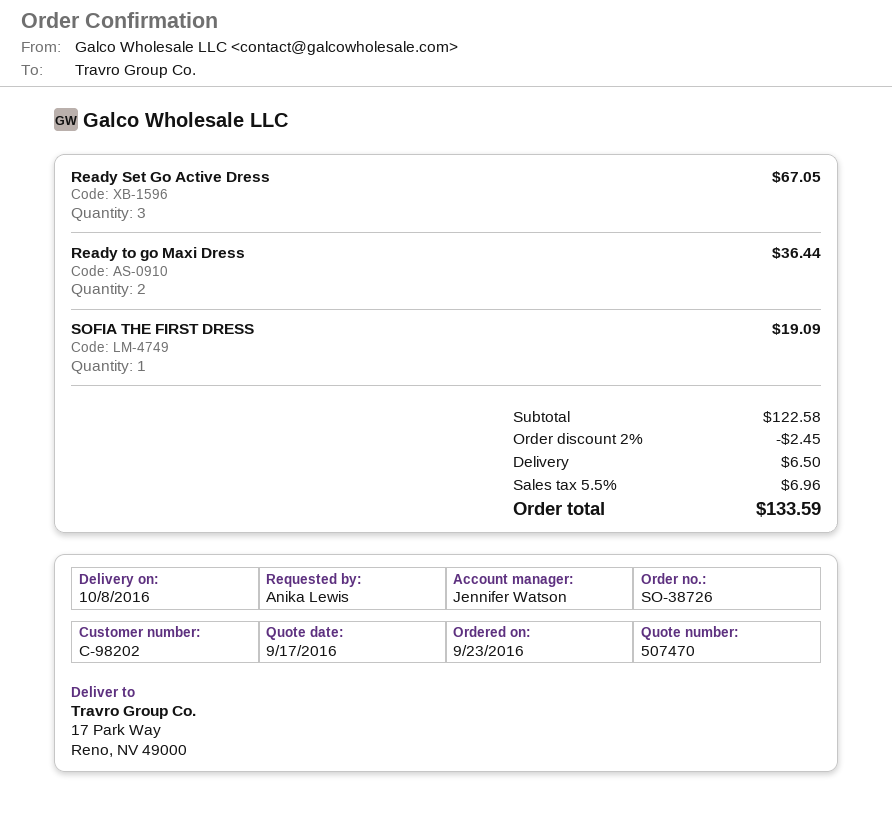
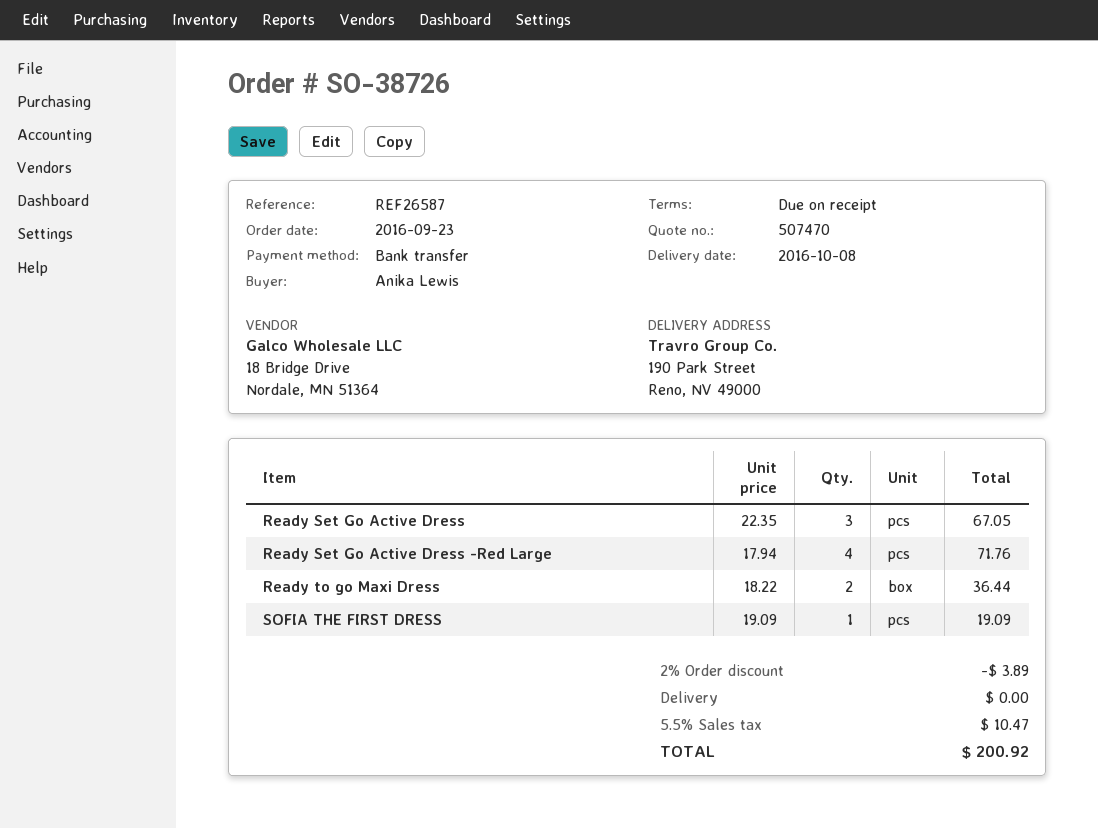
ship to: 17 Park Way, Reno, NV 49000 -> 190 Park Street, Reno, NV 49000
Ready Set Go Active Dress -Red Large: none -> 4 for 71.76
discount: 2% = 2.45 -> 2% = 3.89
shipping: 6.50 -> 0.00
tax: 5.5% = 6.96 -> 5.5% = 10.47
total: 133.59 -> 200.92

